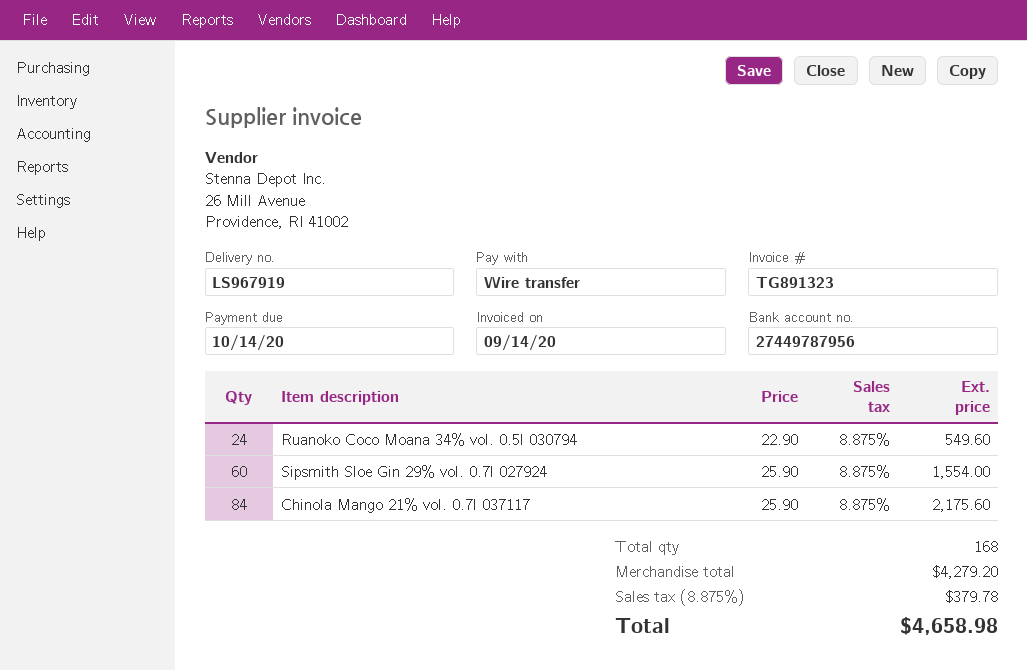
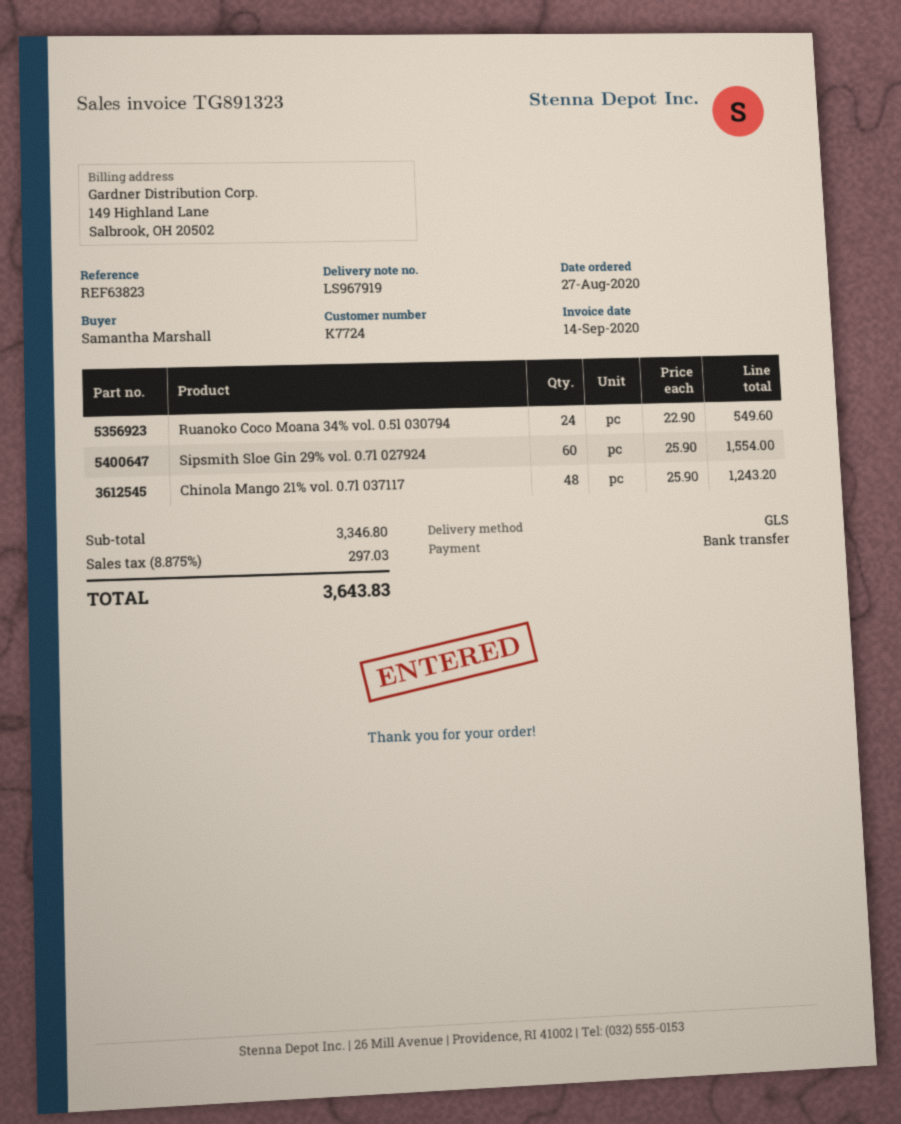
Chinola Mango 21% vol. 0.7l 037117: 84 x 25.90 = 2175.60 -> 48 x 25.90 = 1243.20
subtotal: 4279.20 -> 3346.80
tax: 8.875% = 379.78 -> 8.875% = 297.03
total: 4658.98 -> 3643.83

